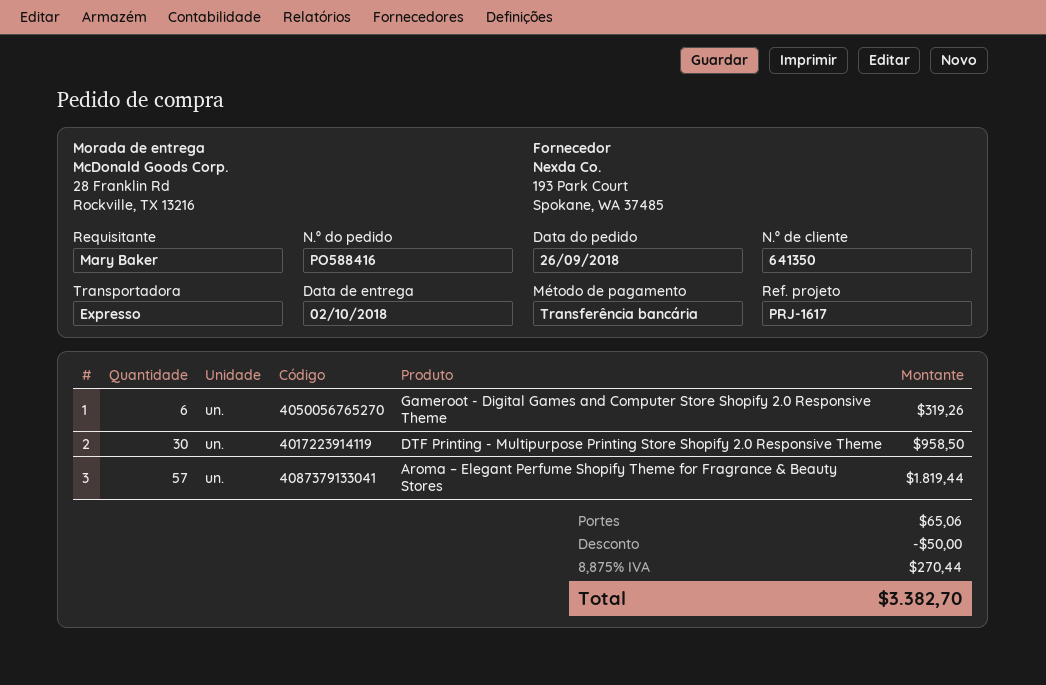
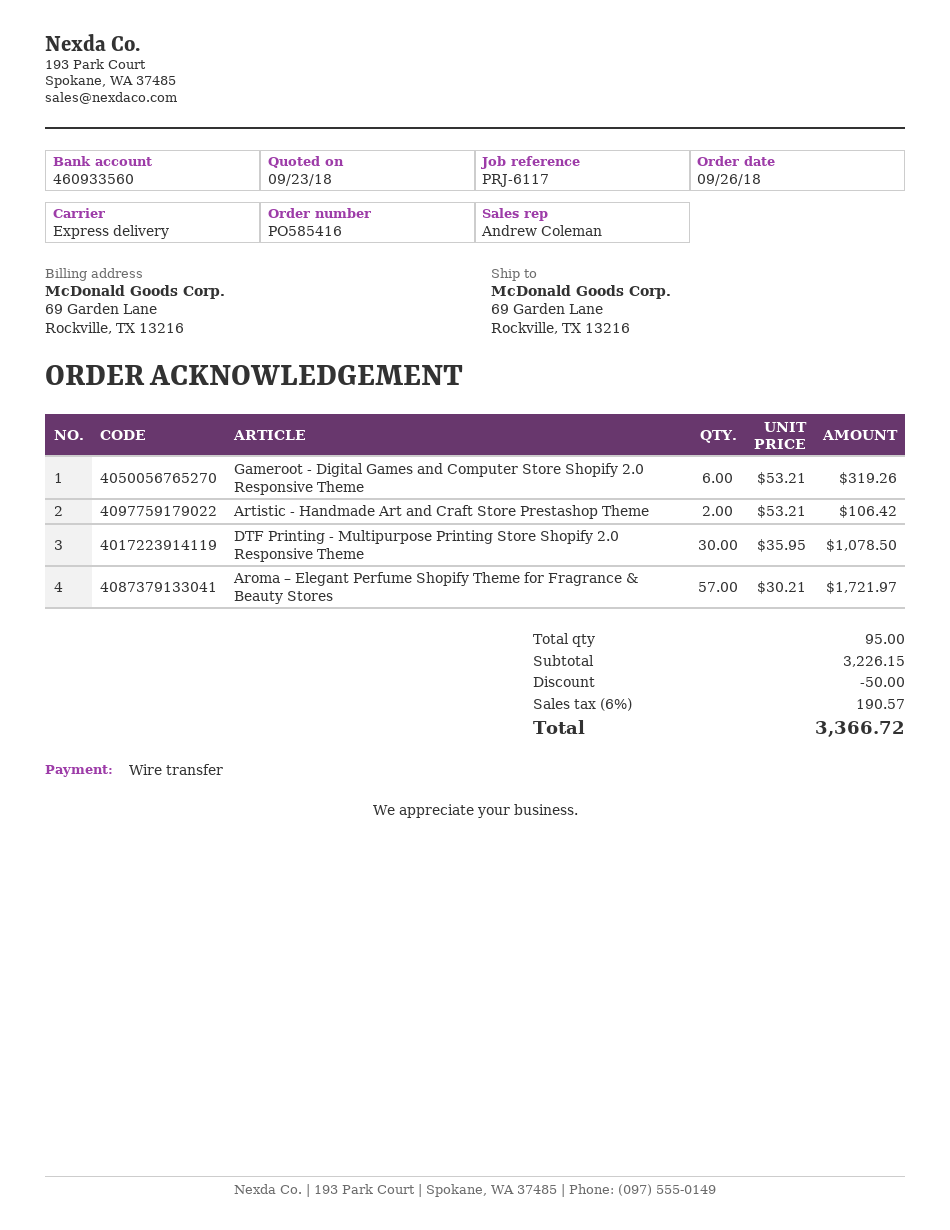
order number: PO588416 -> PO585416
reference: PRJ-1617 -> PRJ-6117
ship to: 28 Franklin Rd, Rockville, TX 13216 -> 69 Garden Lane, Rockville, TX 13216
DTF Printing - Multipurpose Printing Store Shopify 2.0 Responsive Theme: 30 for 958.50 -> 30 for 1078.50
Aroma – Elegant Perfume Shopify Theme for Fragrance & Beauty Stores: 57 for 1819.44 -> 57 for 1721.97
Artistic - Handmade Art and Craft Store Prestashop Theme: none -> 2 for 106.42
shipping: 65.06 -> none
tax: 8.875% = 270.44 -> 6% = 190.57
total: 3382.70 -> 3366.72

